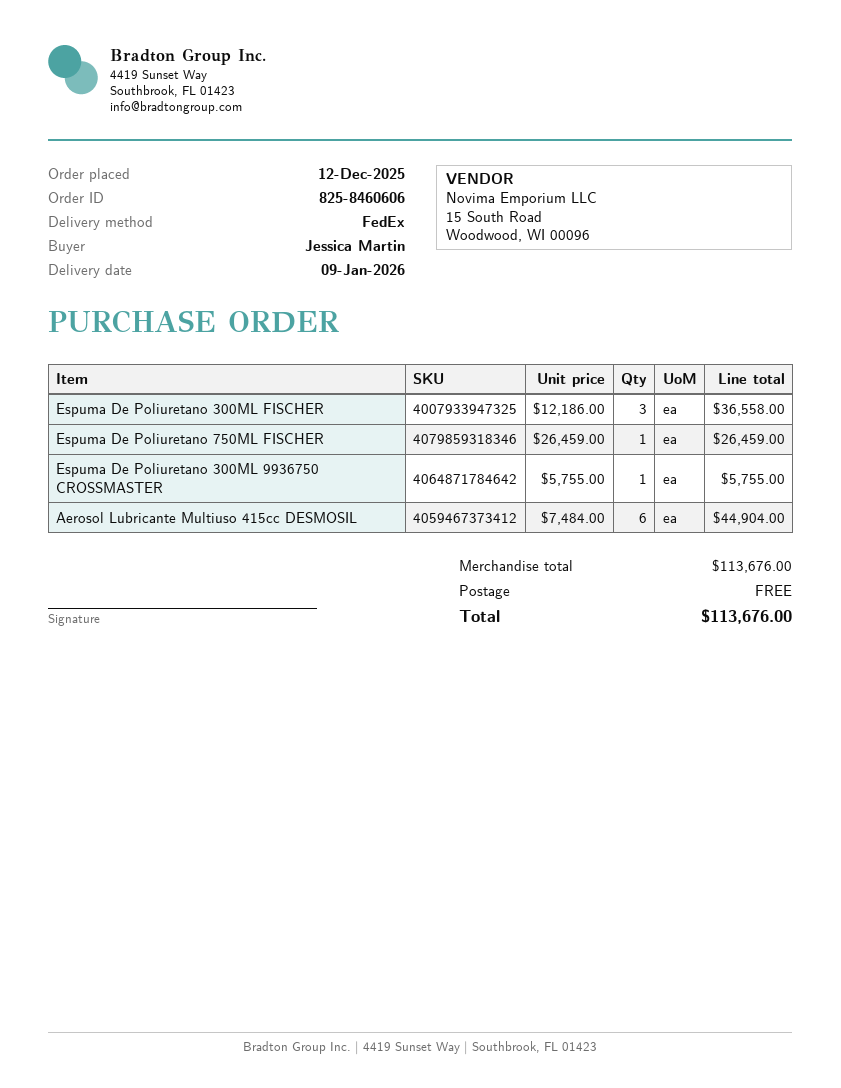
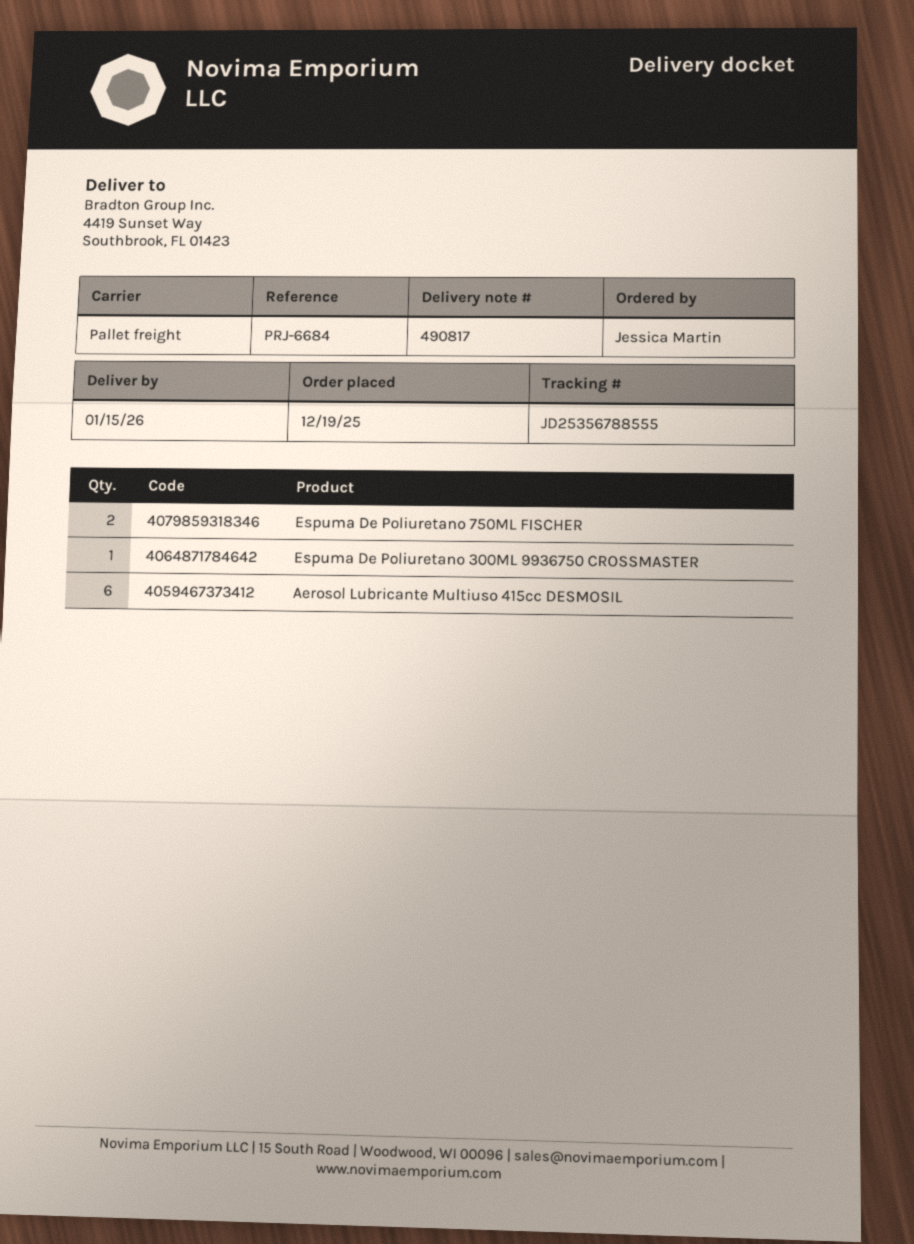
order date: 2025-12-12 -> 2025-12-19
delivery date: 2026-01-09 -> 2026-01-15
shipping method: FedEx -> pallet freight
Espuma De Poliuretano 300ML FISCHER: 3 -> none
Espuma De Poliuretano 750ML FISCHER: 1 -> 2

